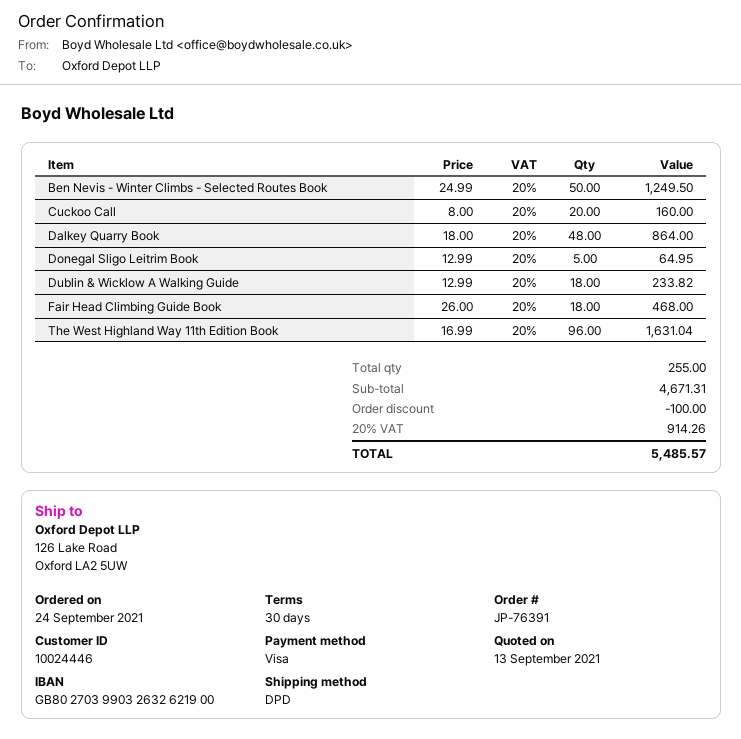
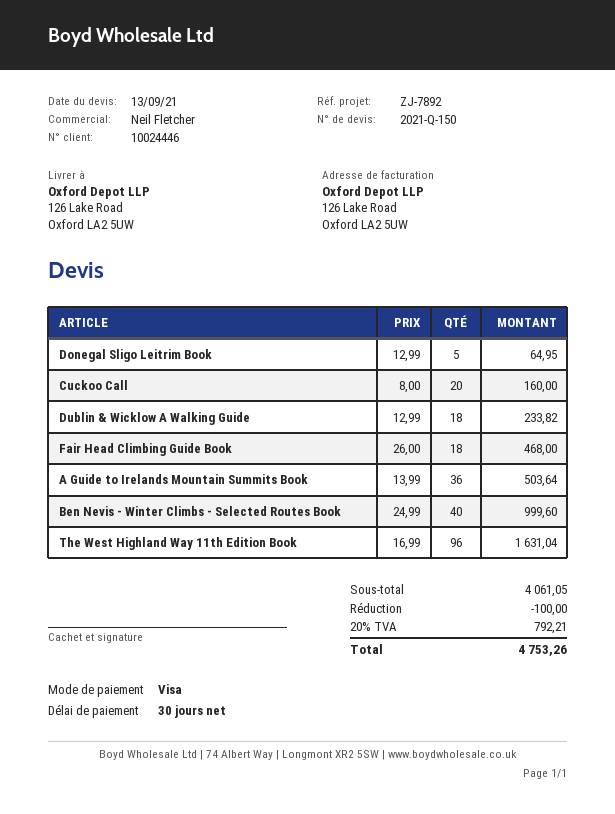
Ben Nevis - Winter Climbs - Selected Routes Book: 50 x 24.99 = 1249.50 -> 40 x 24.99 = 999.60
Dalkey Quarry Book: 48 x 18.00 = 864.00 -> none
A Guide to Irelands Mountain Summits Book: none -> 36 x 13.99 = 503.64
subtotal: 4671.31 -> 4061.05
tax: 20% = 914.26 -> 20% = 792.21
total: 5485.57 -> 4753.26

